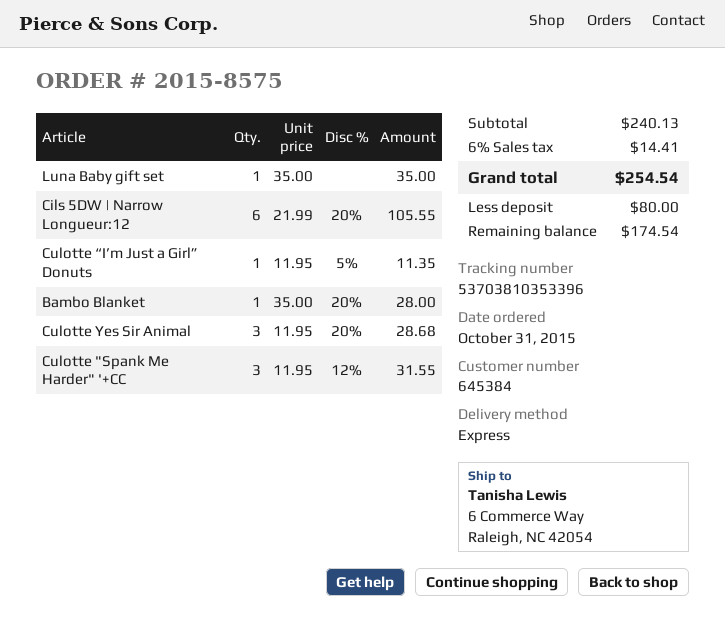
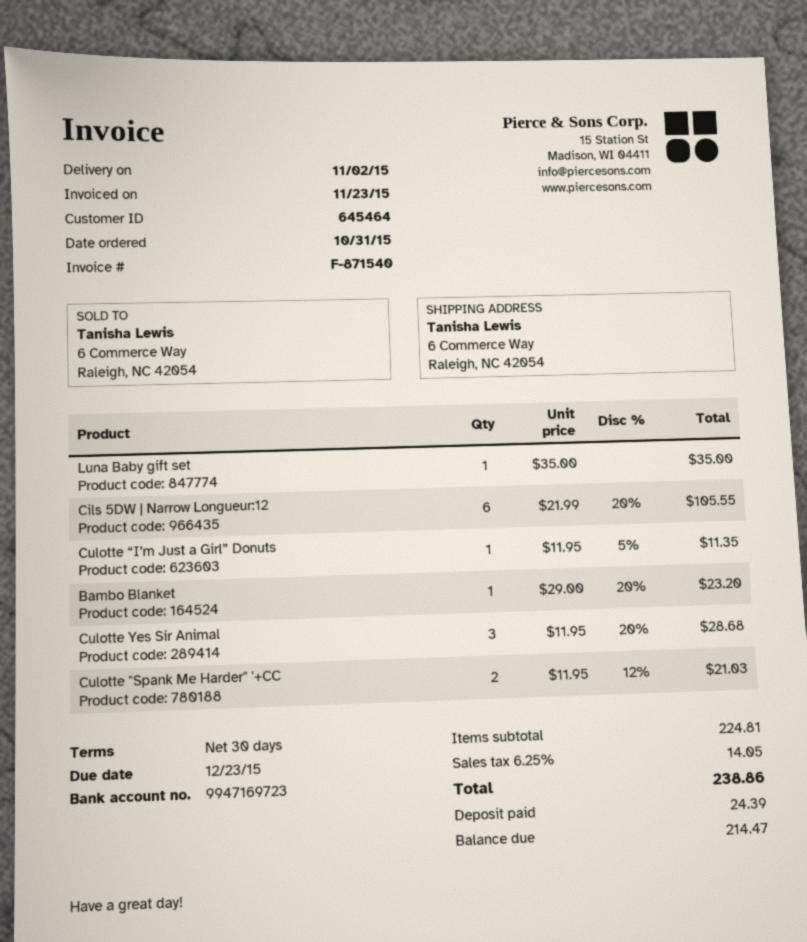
customer number: 645384 -> 645464
Bambo Blanket: 1 x 35.00 - 20% = 28.00 -> 1 x 29.00 - 20% = 23.20
Culotte "Spank Me Harder" '+CC: 3 x 11.95 - 12% = 31.55 -> 2 x 11.95 - 12% = 21.03
subtotal: 240.13 -> 224.81
tax: 6% = 14.41 -> 6.25% = 14.05
total: 254.54 -> 238.86
deposit: 80.00 -> 24.39
balance: 174.54 -> 214.47

